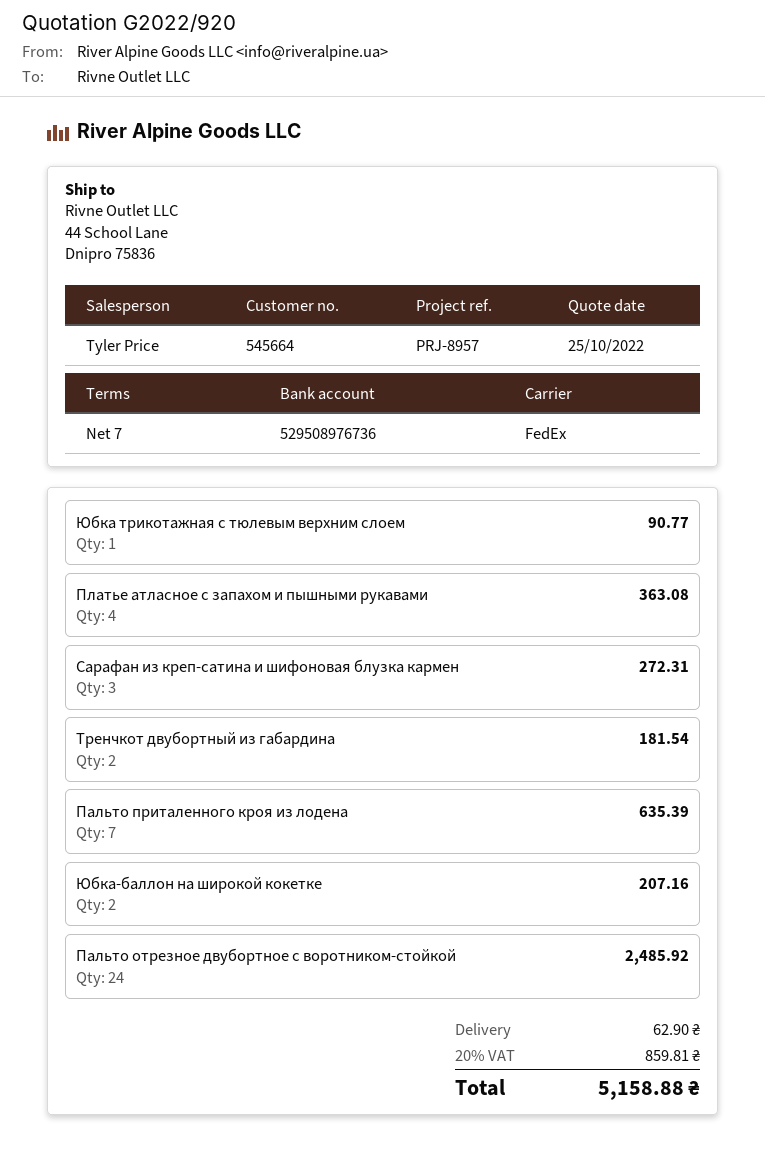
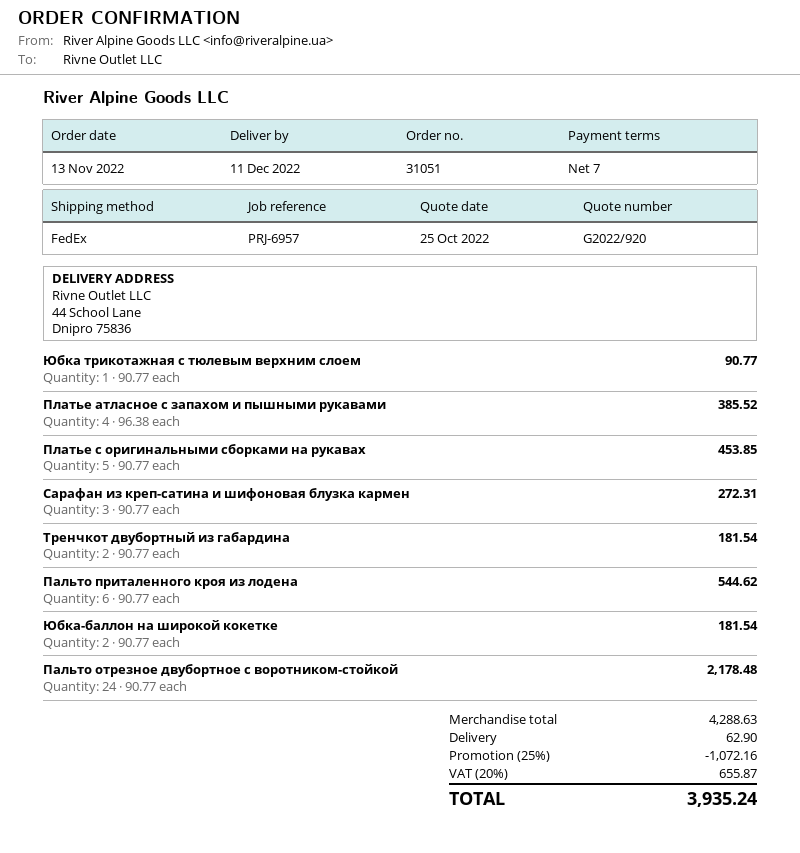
reference: PRJ-8957 -> PRJ-6957
Платье атласное с запахом и пышными рукавами: 4 for 363.08 -> 4 for 385.52
Пальто приталенного кроя из лодена: 7 for 635.39 -> 6 for 544.62
Юбка-баллон на широкой кокетке: 2 for 207.16 -> 2 for 181.54
Пальто отрезное двубортное с воротником-стойкой: 24 for 2485.92 -> 24 for 2178.48
Платье с оригинальными сборками на рукавах: none -> 5 for 453.85
discount: none -> 25% = 1072.16
tax: 20% = 859.81 -> 20% = 655.87
total: 5158.88 -> 3935.24

